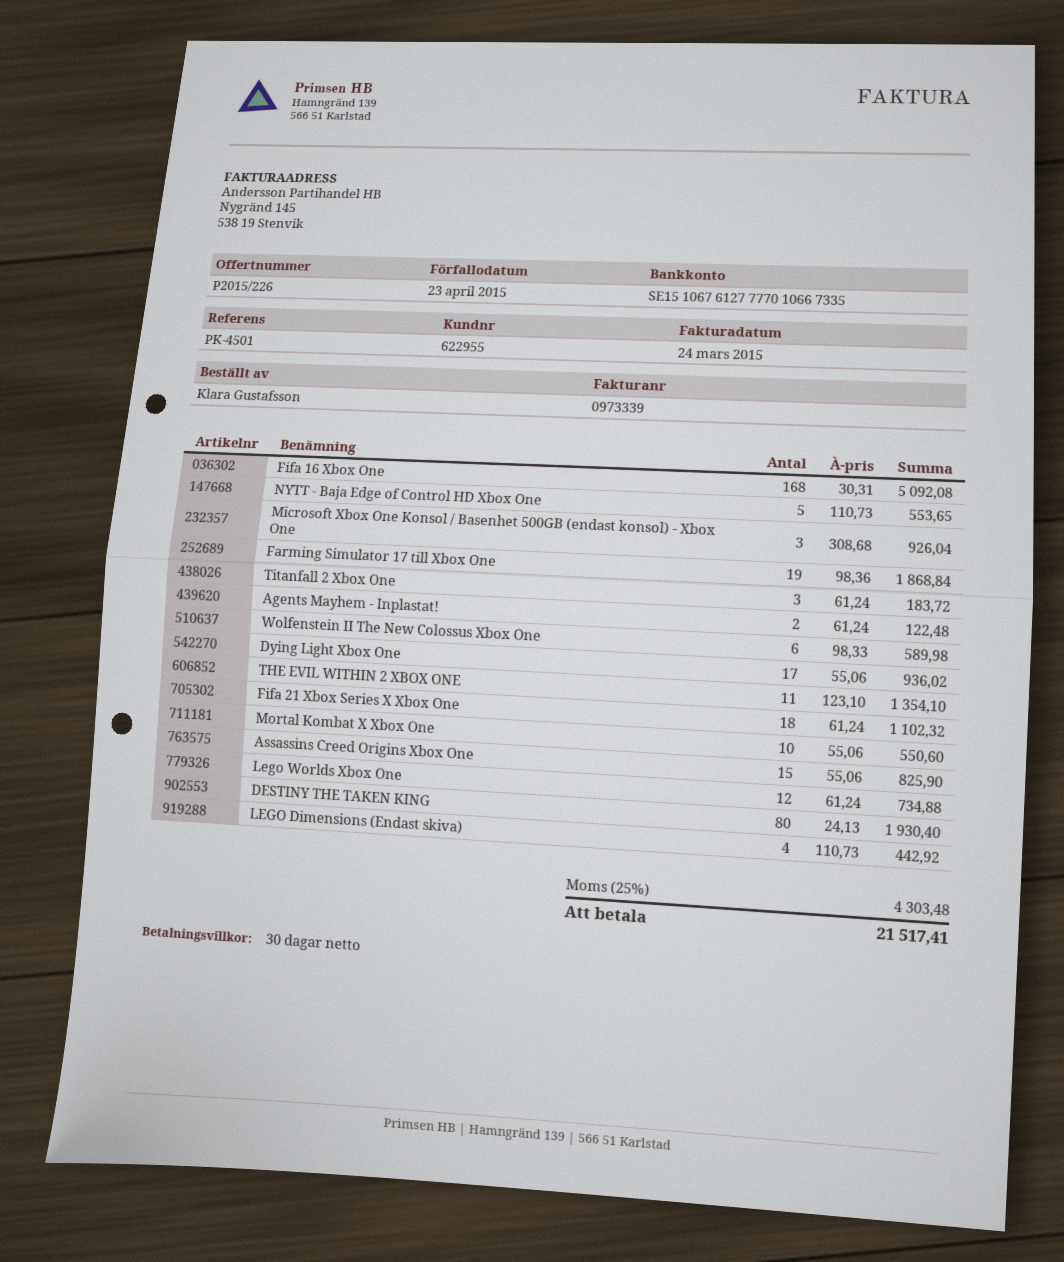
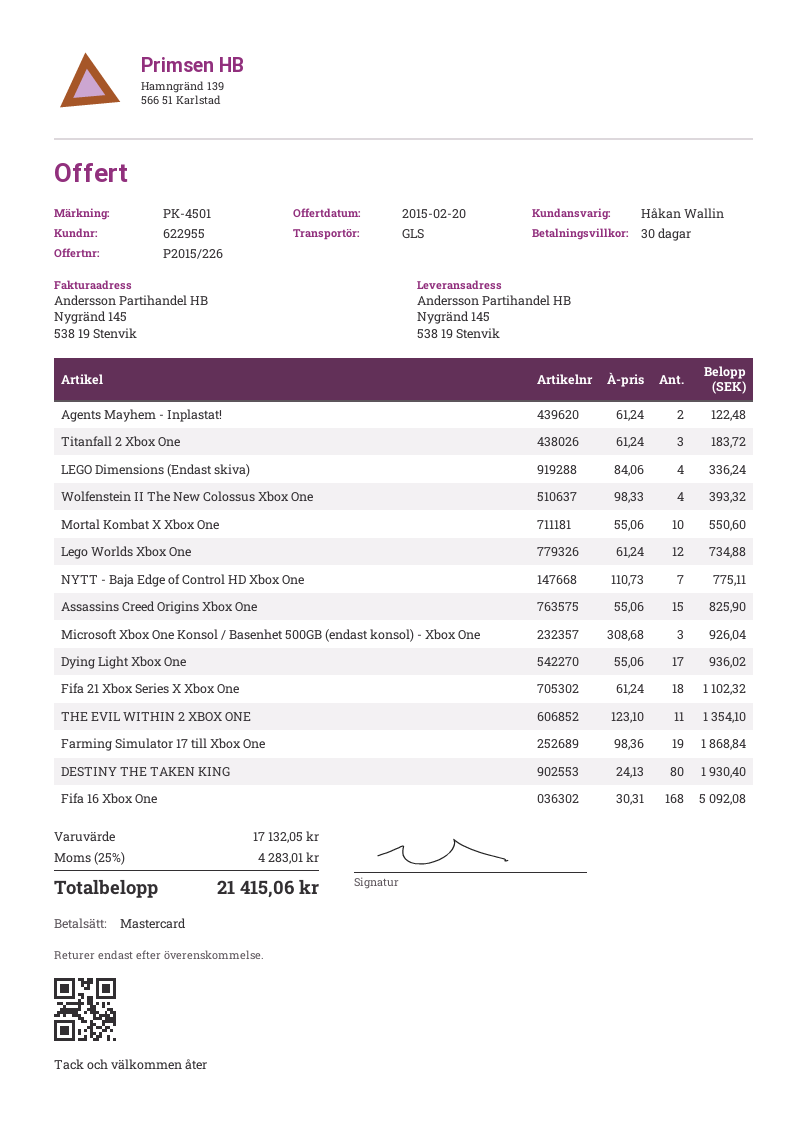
NYTT - Baja Edge of Control HD Xbox One: 5 x 110.73 = 553.65 -> 7 x 110.73 = 775.11
Wolfenstein II The New Colossus Xbox One: 6 x 98.33 = 589.98 -> 4 x 98.33 = 393.32
LEGO Dimensions (Endast skiva): 4 x 110.73 = 442.92 -> 4 x 84.06 = 336.24
tax: 25% = 4303.48 -> 25% = 4283.01
total: 21517.41 -> 21415.06

